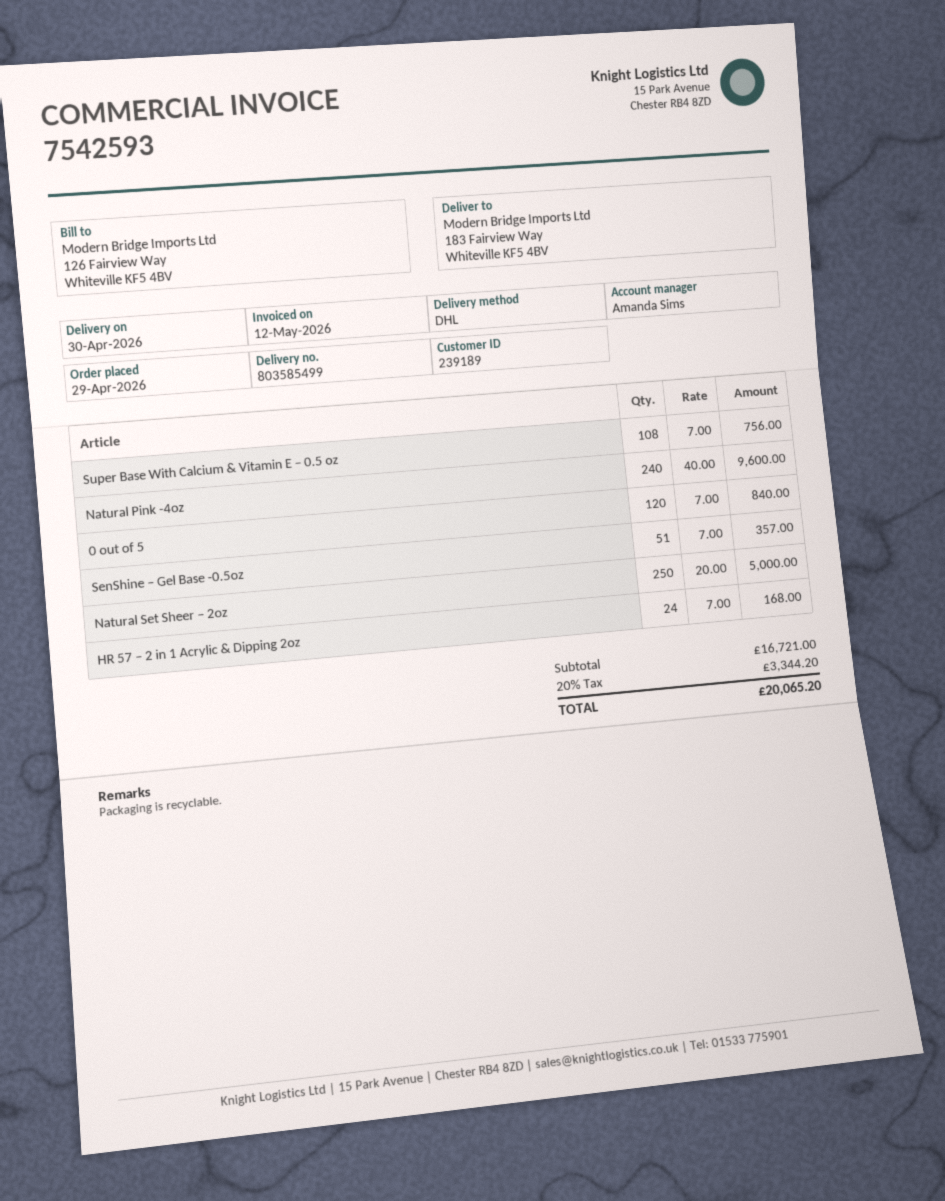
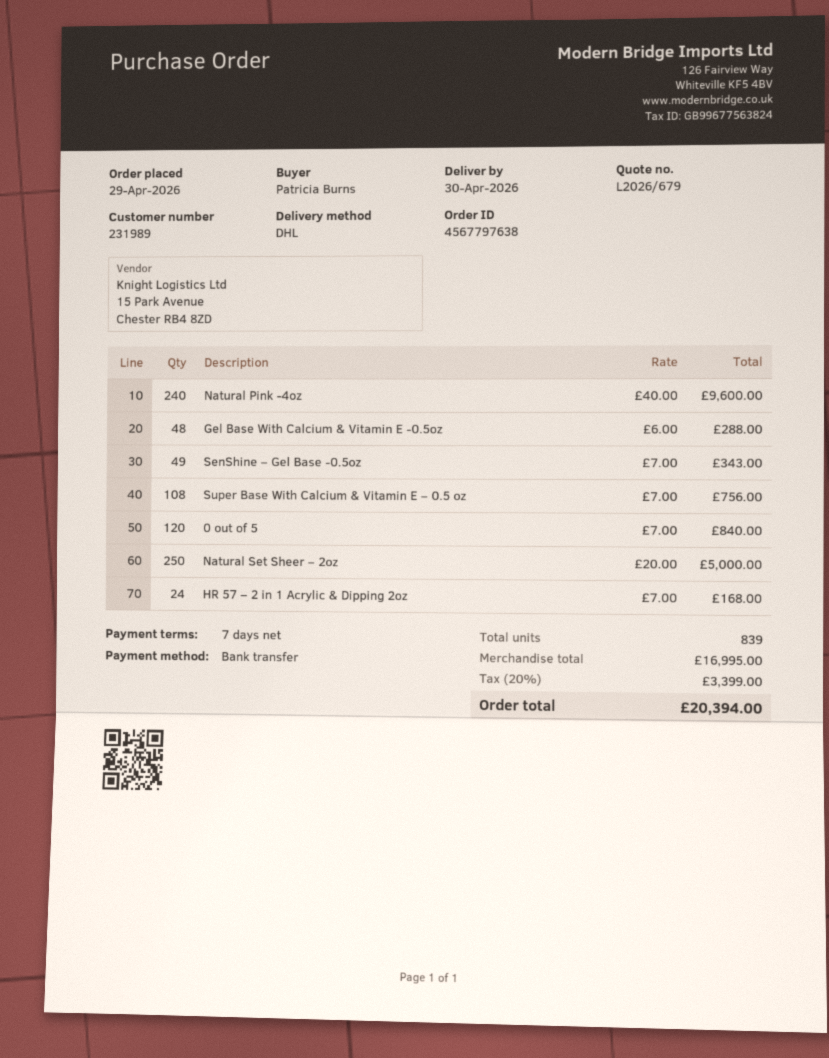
customer number: 239189 -> 231989
SenShine – Gel Base -0.5oz: 51 x 7.00 = 357.00 -> 49 x 7.00 = 343.00
Gel Base With Calcium & Vitamin E -0.5oz: none -> 48 x 6.00 = 288.00
subtotal: 16721.00 -> 16995.00
tax: 20% = 3344.20 -> 20% = 3399.00
total: 20065.20 -> 20394.00

